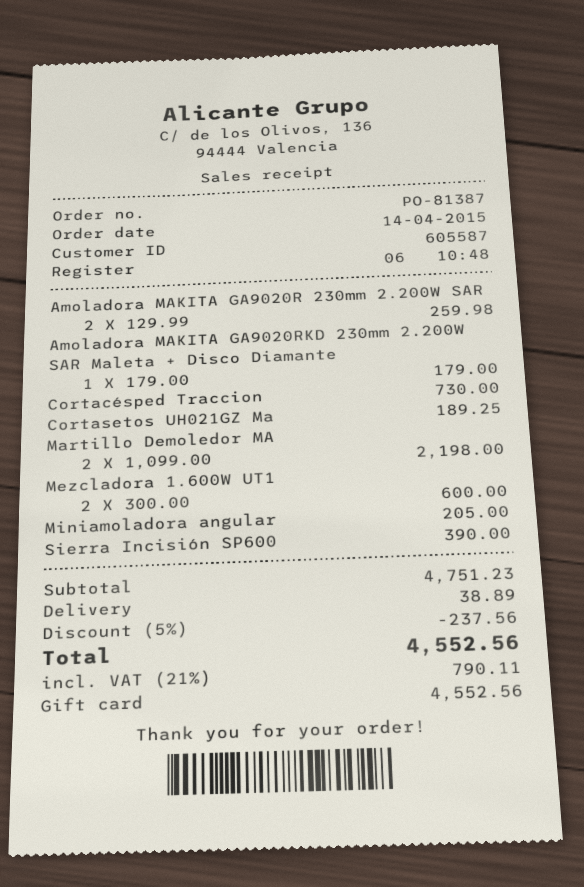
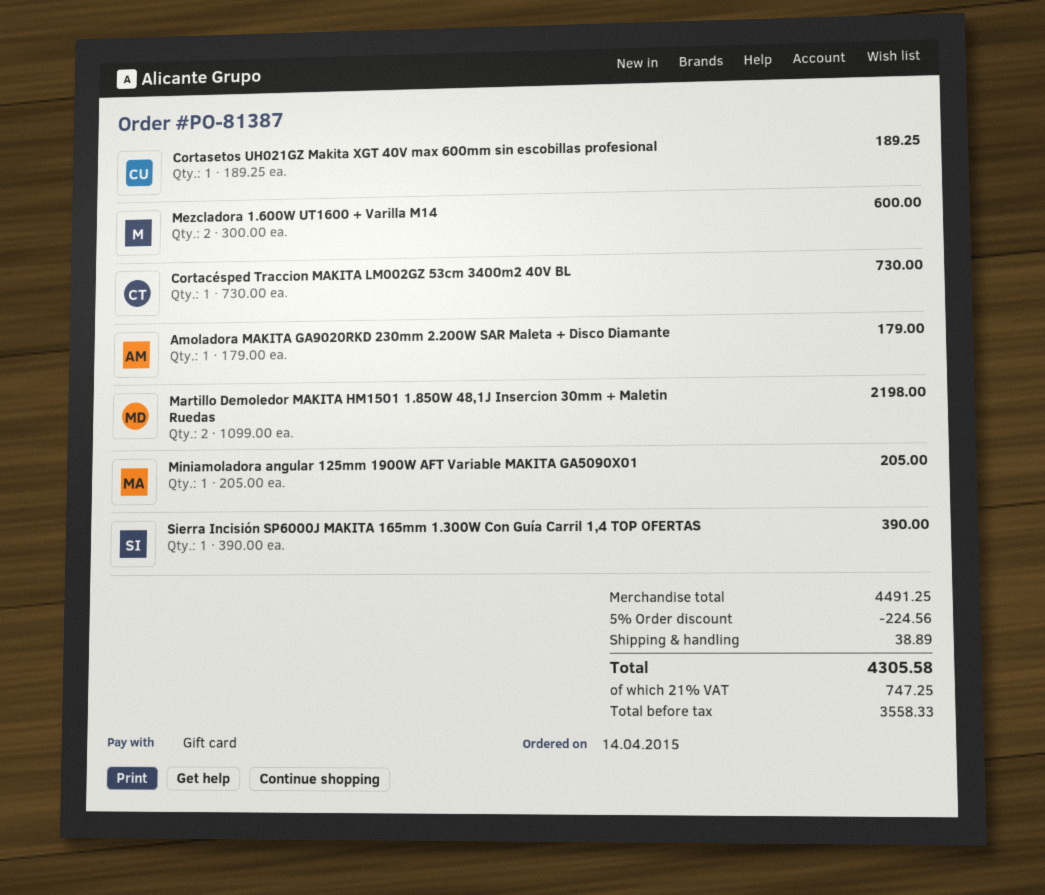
Amoladora MAKITA GA9020R 230mm 2.200W SAR: 2 x 129.99 = 259.98 -> none
subtotal: 4751.23 -> 4491.25
discount: 5% = 237.56 -> 5% = 224.56
tax: 21% = 790.11 -> 21% = 747.25
total: 4552.56 -> 4305.58

